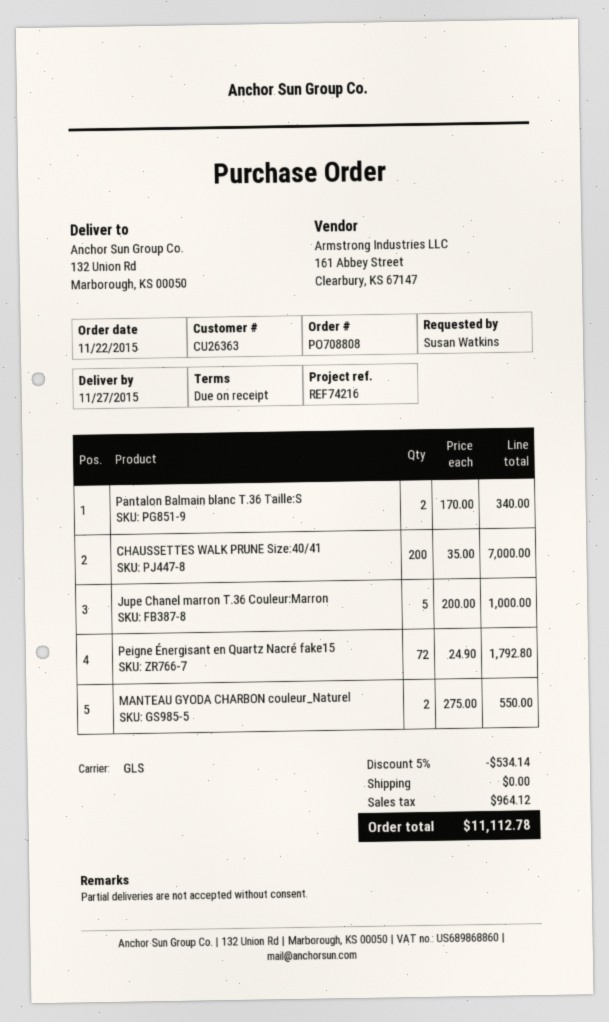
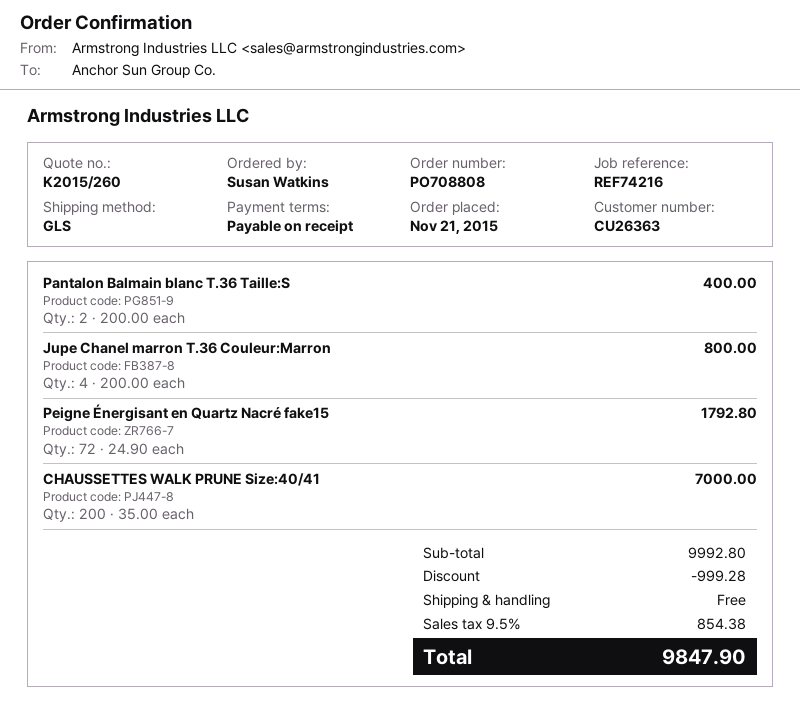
order date: 2015-11-22 -> 2015-11-21
Pantalon Balmain blanc T.36 Taille:S: 2 x 170.00 = 340.00 -> 2 x 200.00 = 400.00
Jupe Chanel marron T.36 Couleur:Marron: 5 x 200.00 = 1000.00 -> 4 x 200.00 = 800.00
MANTEAU GYODA CHARBON couleur_Naturel: 2 x 275.00 = 550.00 -> none
discount: 534.14 -> 999.28
tax: 964.12 -> 854.38
total: 11112.78 -> 9847.90

